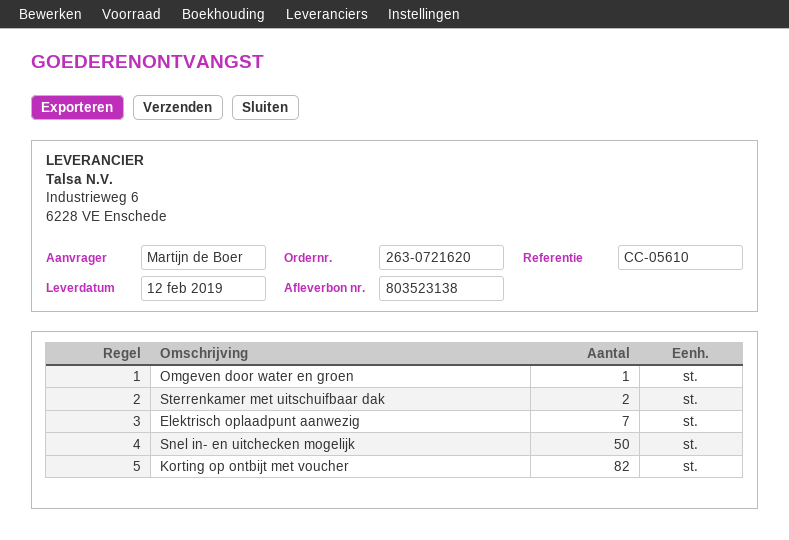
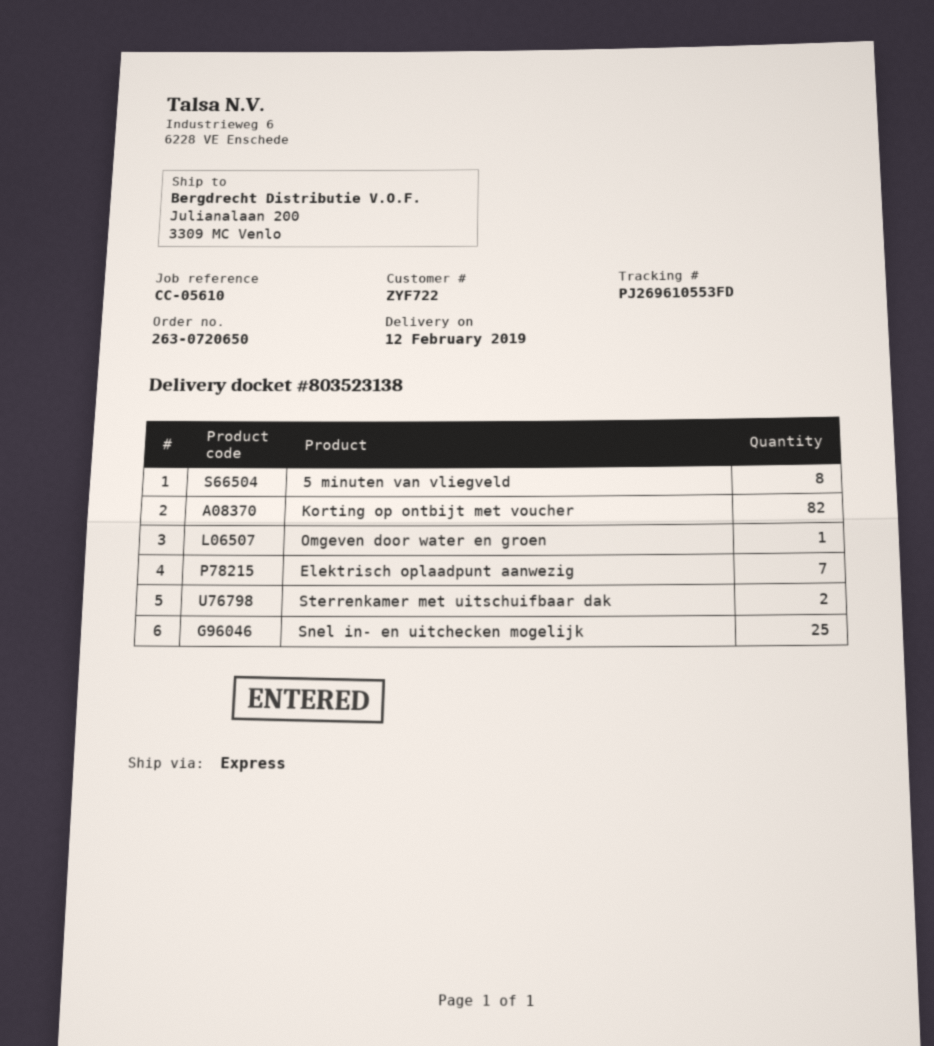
order number: 263-0721620 -> 263-0720650
Snel in- en uitchecken mogelijk: 50 -> 25
5 minuten van vliegveld: none -> 8

